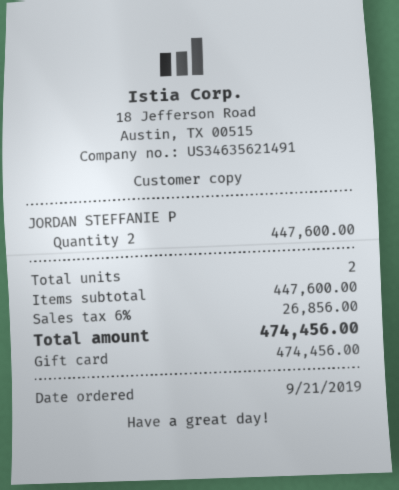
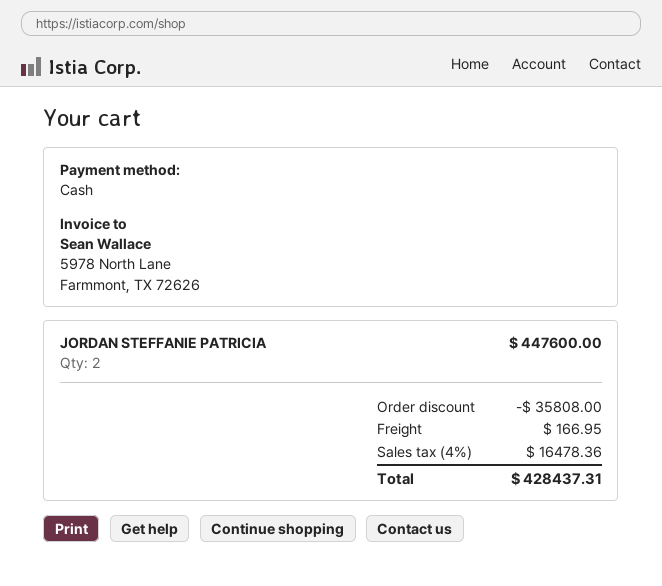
payment method: gift card -> cash
discount: none -> 35808.00
shipping: none -> 166.95
tax: 6% = 26856.00 -> 4% = 16478.36
total: 474456.00 -> 428437.31

